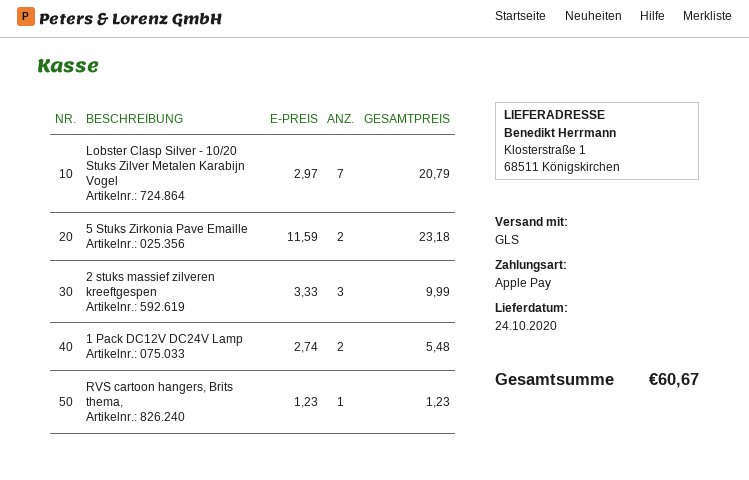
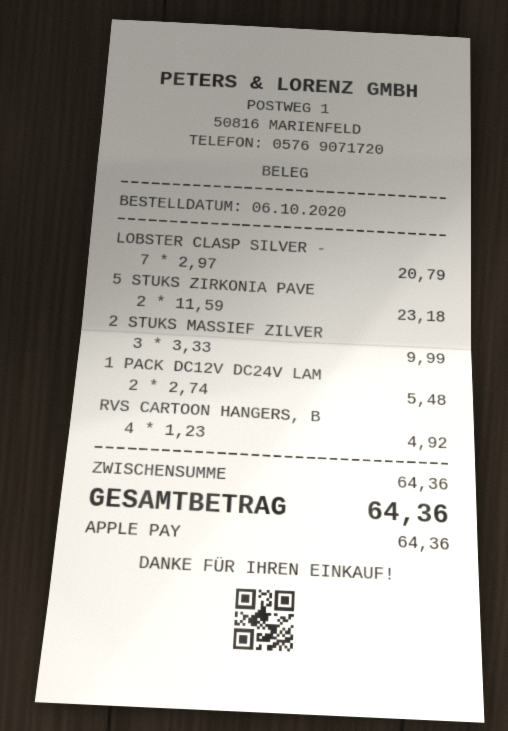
RVS cartoon hangers, Brits thema,: 1 x 1.23 = 1.23 -> 4 x 1.23 = 4.92
total: 60.67 -> 64.36

